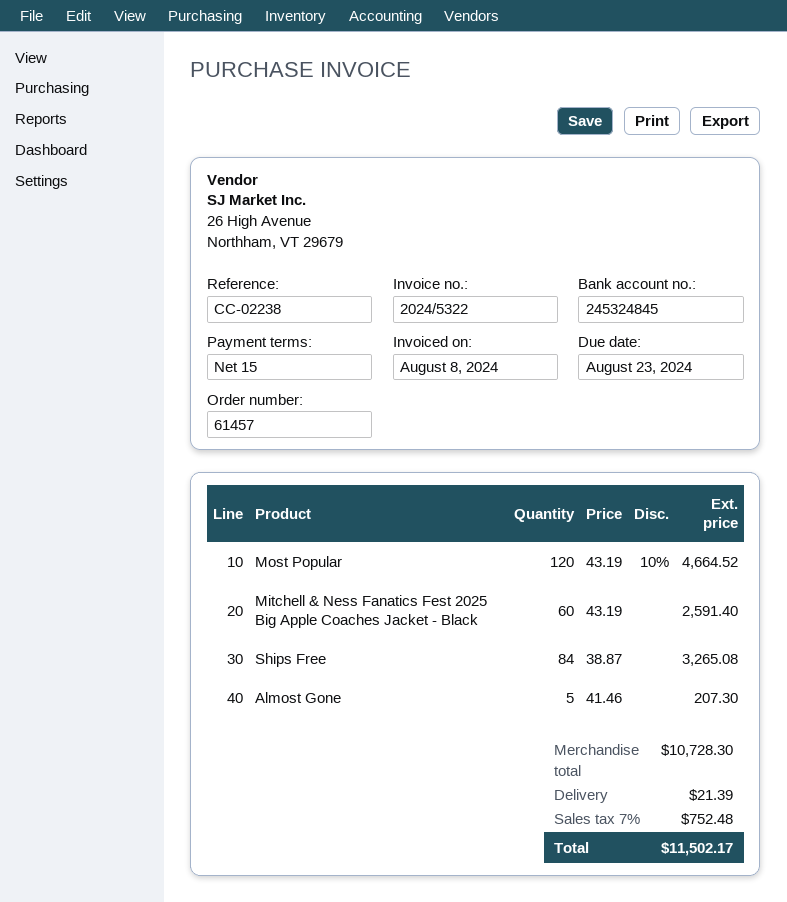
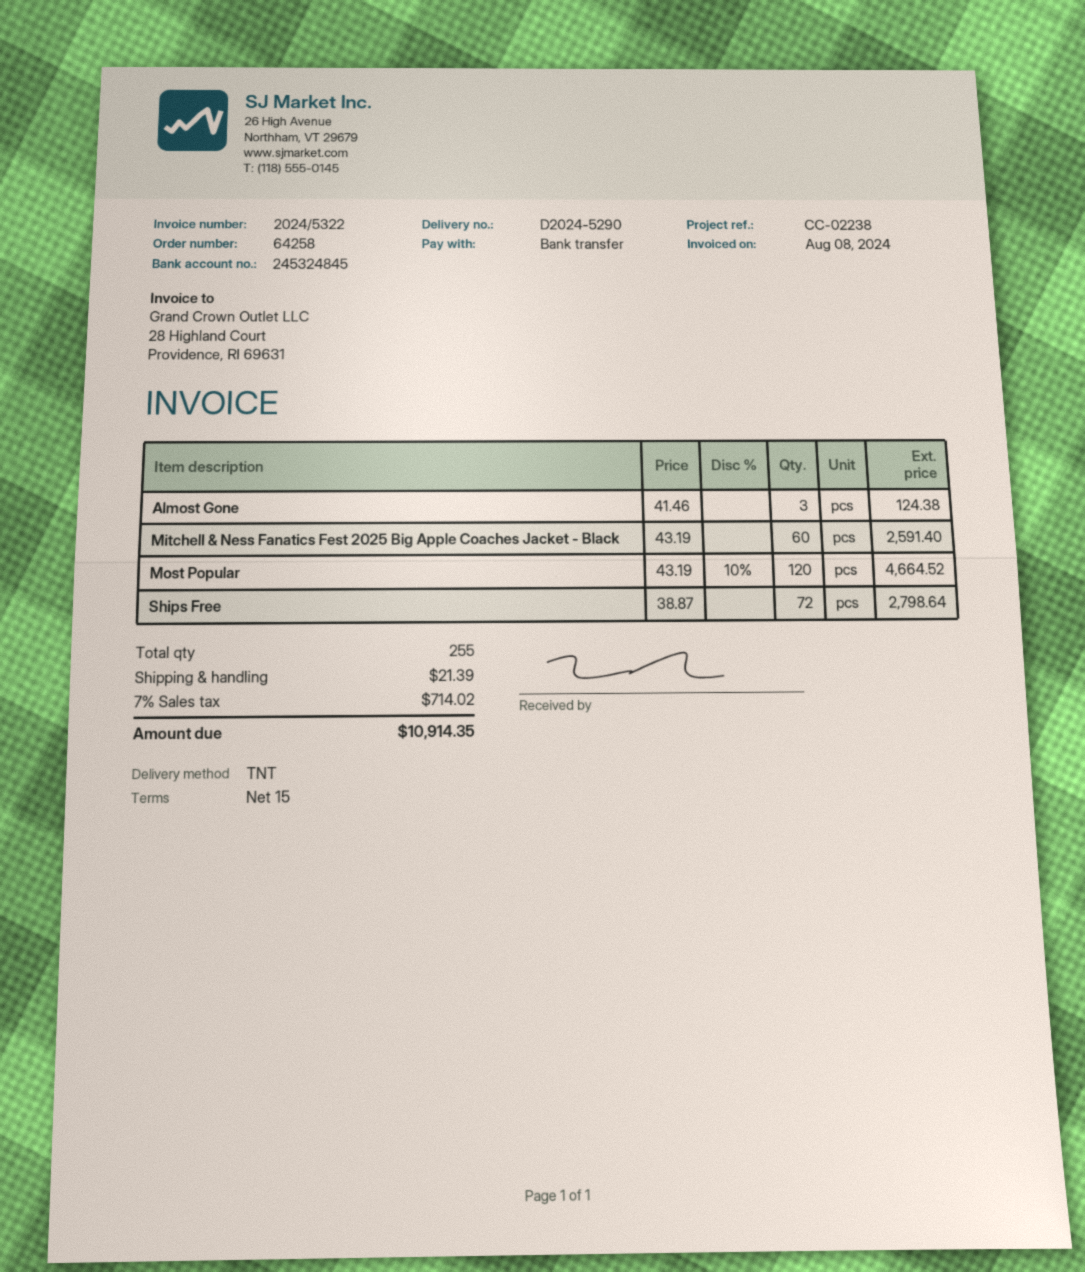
order number: 61457 -> 64258
Ships Free: 84 x 38.87 = 3265.08 -> 72 x 38.87 = 2798.64
Almost Gone: 5 x 41.46 = 207.30 -> 3 x 41.46 = 124.38
tax: 7% = 752.48 -> 7% = 714.02
total: 11502.17 -> 10914.35

